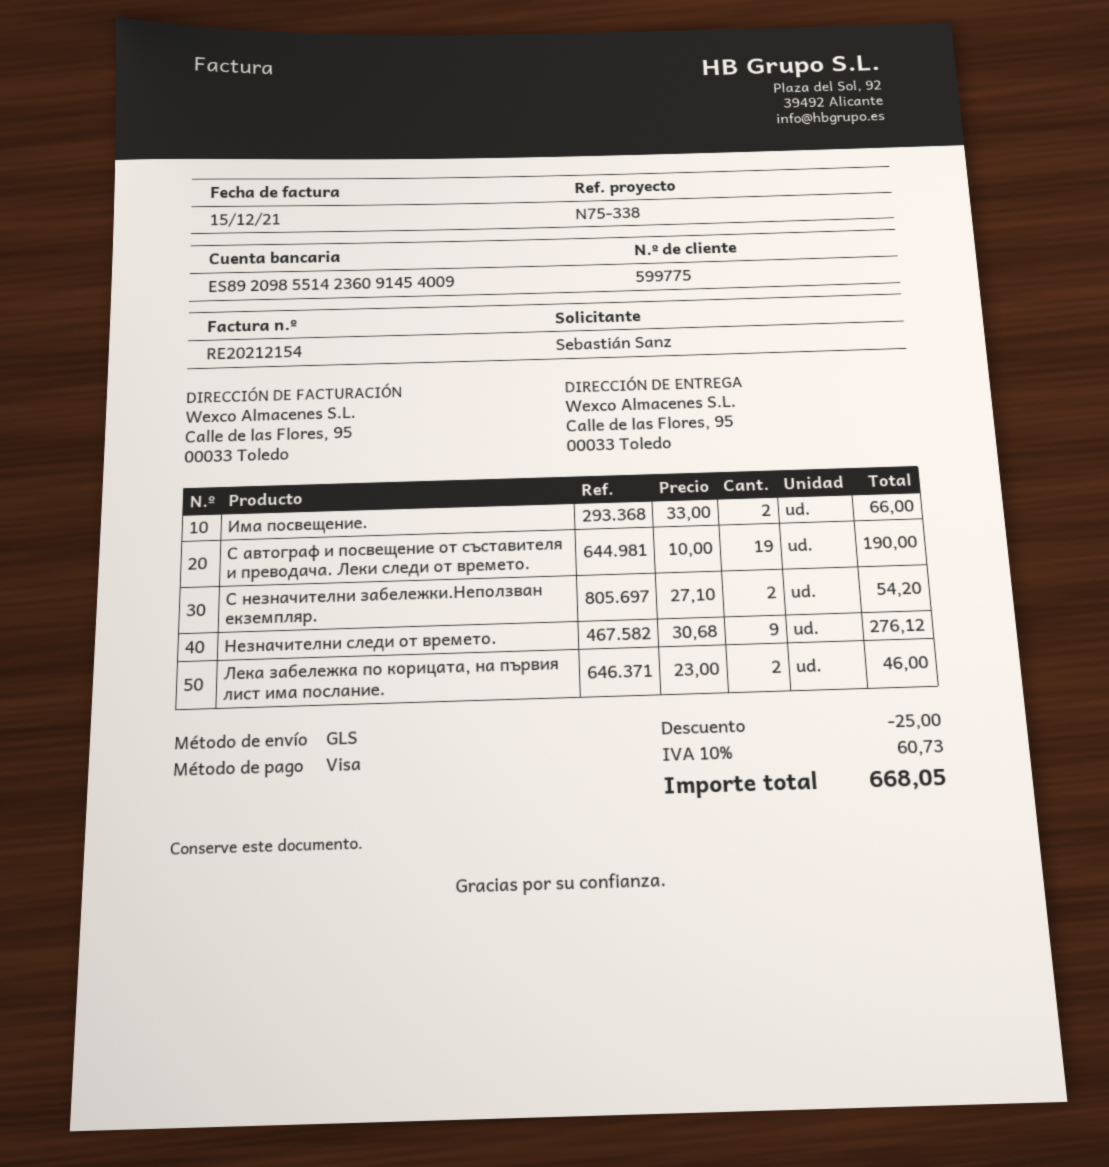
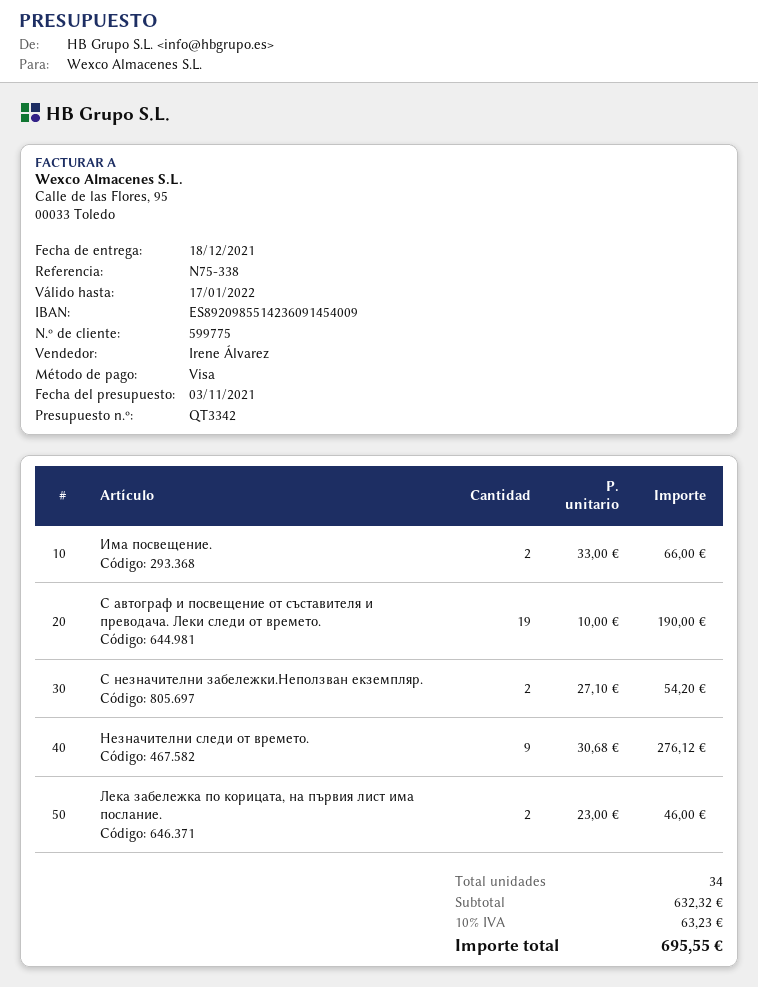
discount: 25.00 -> none
tax: 10% = 60.73 -> 10% = 63.23
total: 668.05 -> 695.55

